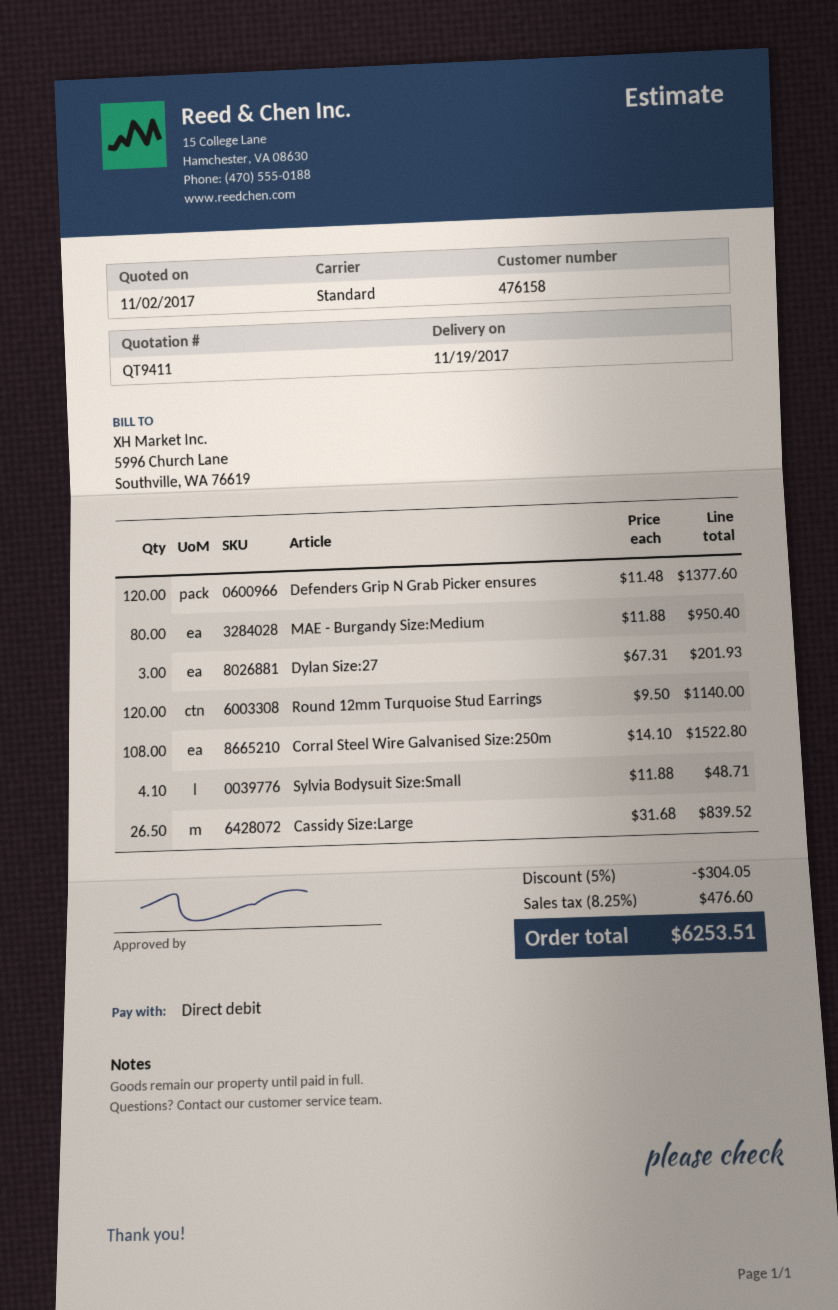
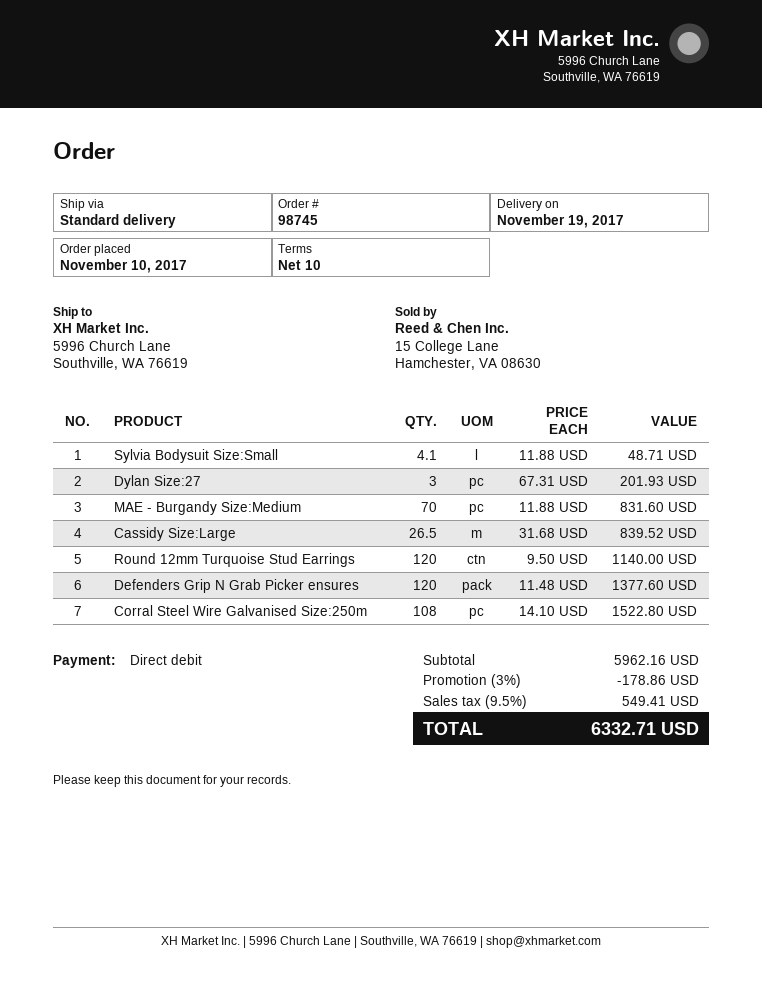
MAE - Burgandy Size:Medium: 80 x 11.88 = 950.40 -> 70 x 11.88 = 831.60
discount: 5% = 304.05 -> 3% = 178.86
tax: 8.25% = 476.60 -> 9.5% = 549.41
total: 6253.51 -> 6332.71

